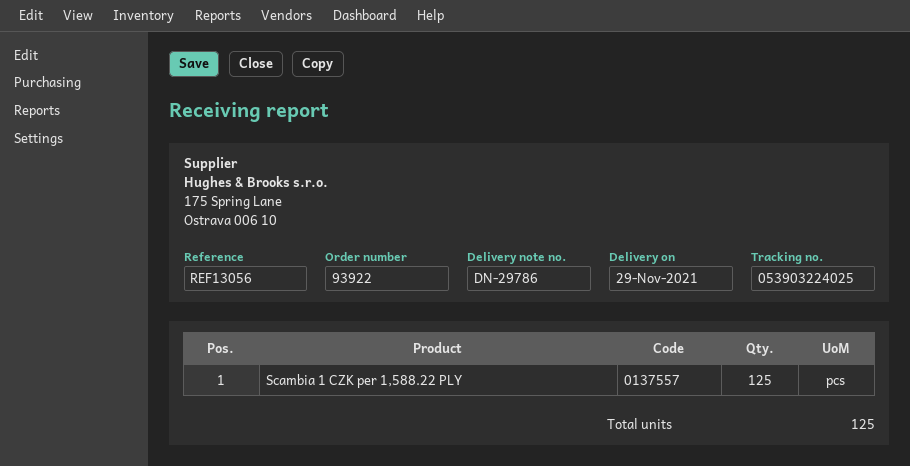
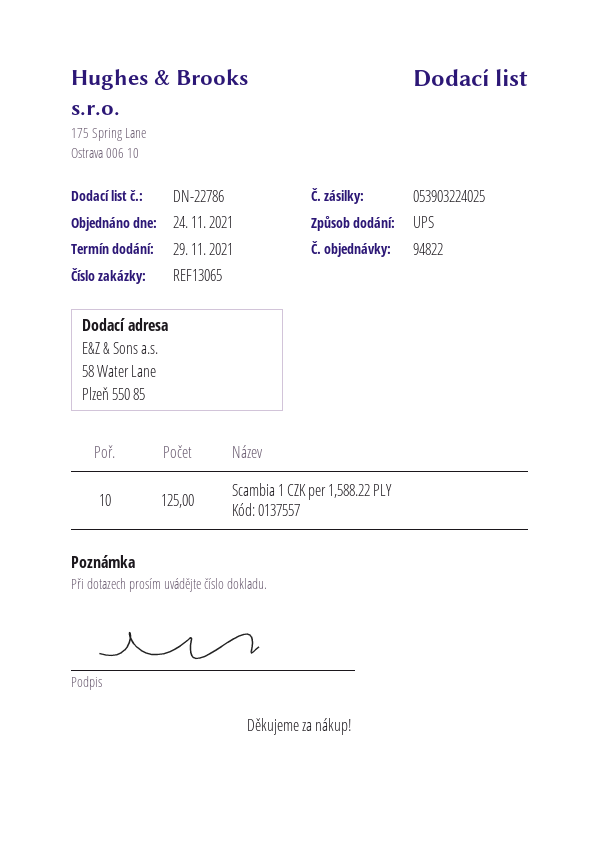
order number: 93922 -> 94822
delivery note number: DN-29786 -> DN-22786
reference: REF13056 -> REF13065

